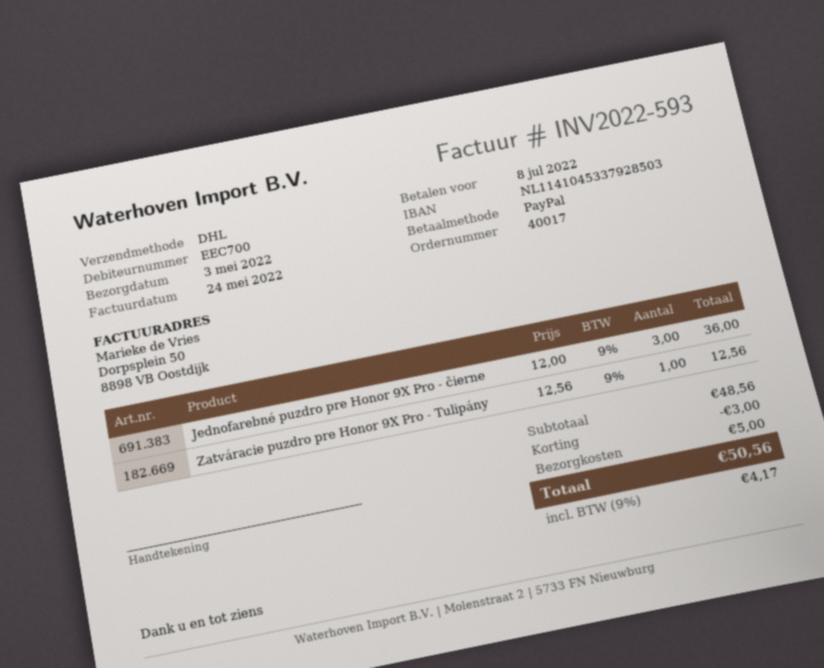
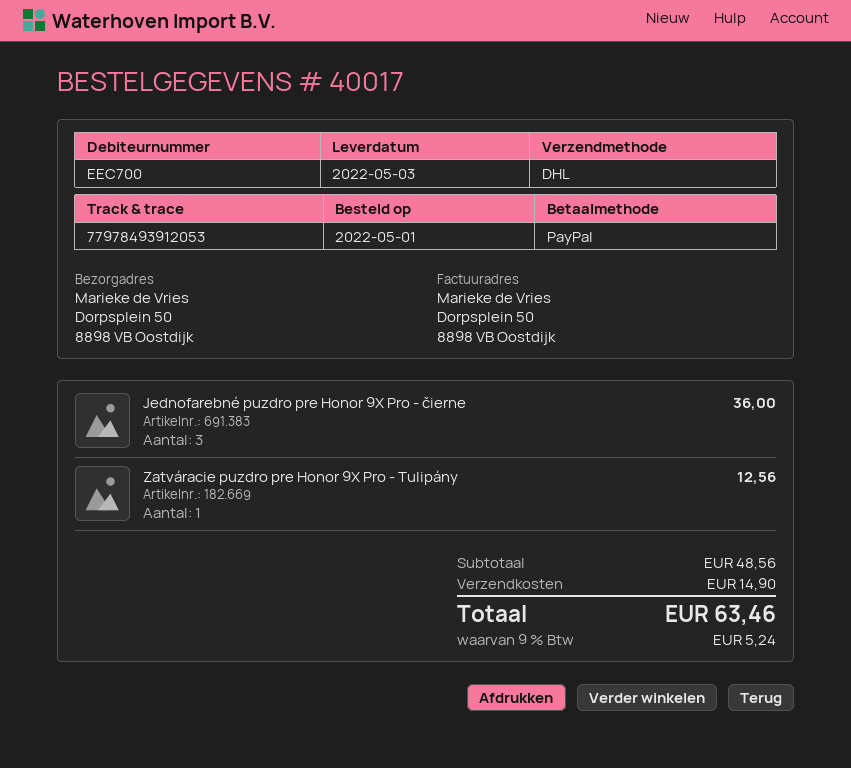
discount: 3.00 -> none
shipping: 5.00 -> 14.90
tax: 9% = 4.17 -> 9% = 5.24
total: 50.56 -> 63.46

